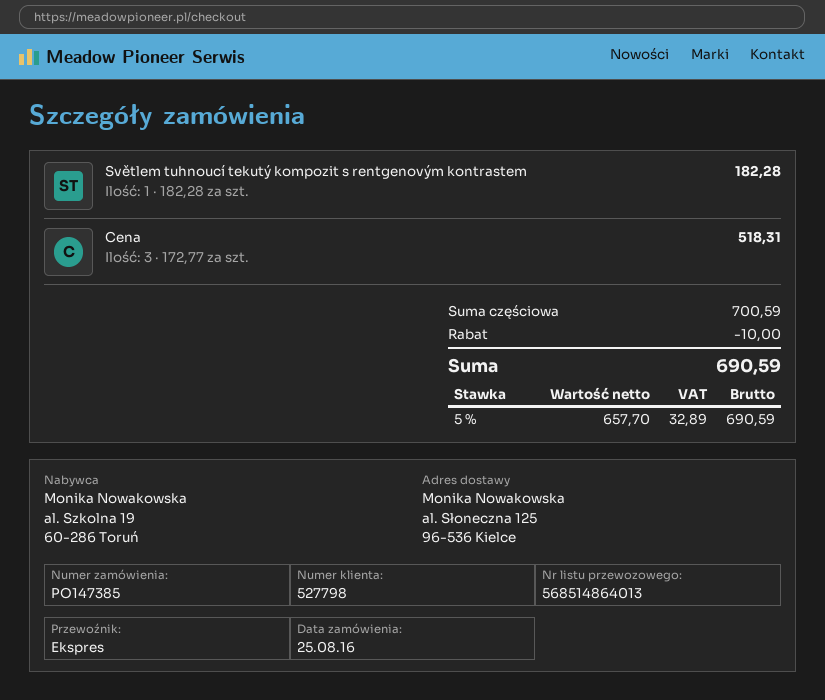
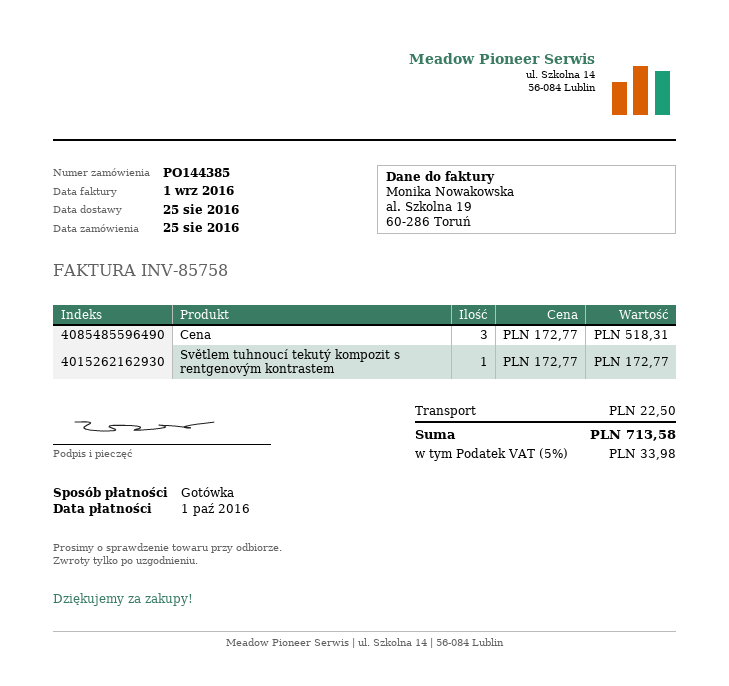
order number: PO147385 -> PO144385
Světlem tuhnoucí tekutý kompozit s rentgenovým kontrastem: 1 x 182.28 = 182.28 -> 1 x 172.77 = 172.77
discount: 10.00 -> none
shipping: none -> 22.50
tax: 5% = 32.89 -> 5% = 33.98
total: 690.59 -> 713.58

